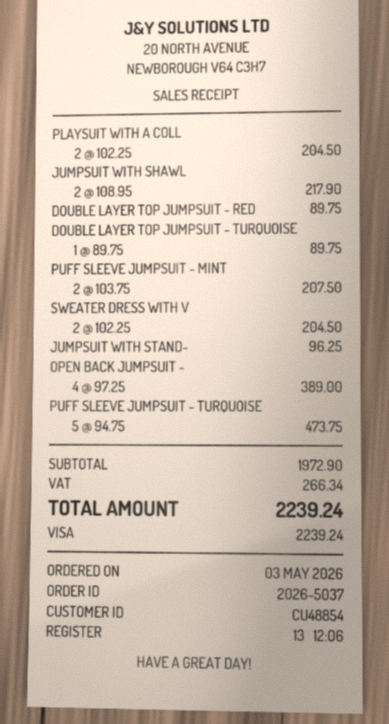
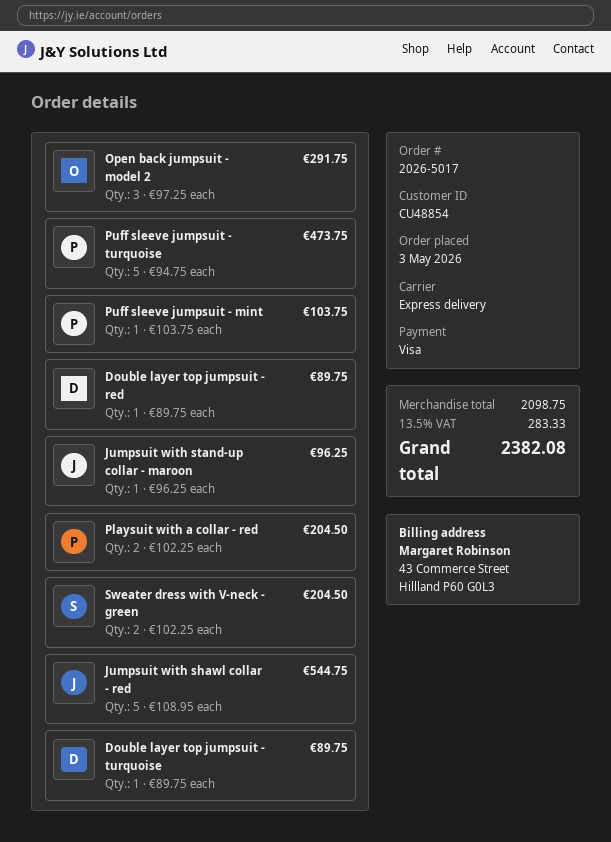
order number: 2026-5037 -> 2026-5017
JUMPSUIT WITH SHAWL: 2 x 108.95 = 217.90 -> 5 x 108.95 = 544.75
PUFF SLEEVE JUMPSUIT - MINT: 2 x 103.75 = 207.50 -> 1 x 103.75 = 103.75
OPEN BACK JUMPSUIT -: 4 x 97.25 = 389.00 -> 3 x 97.25 = 291.75
subtotal: 1972.90 -> 2098.75
tax: 266.34 -> 283.33
total: 2239.24 -> 2382.08

